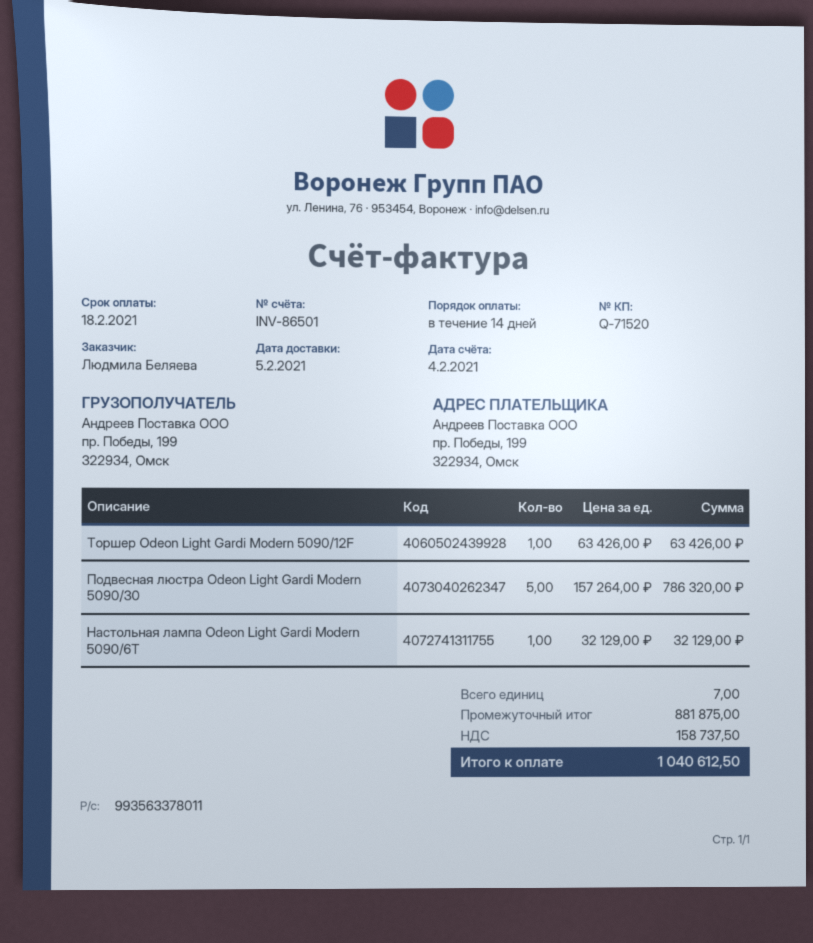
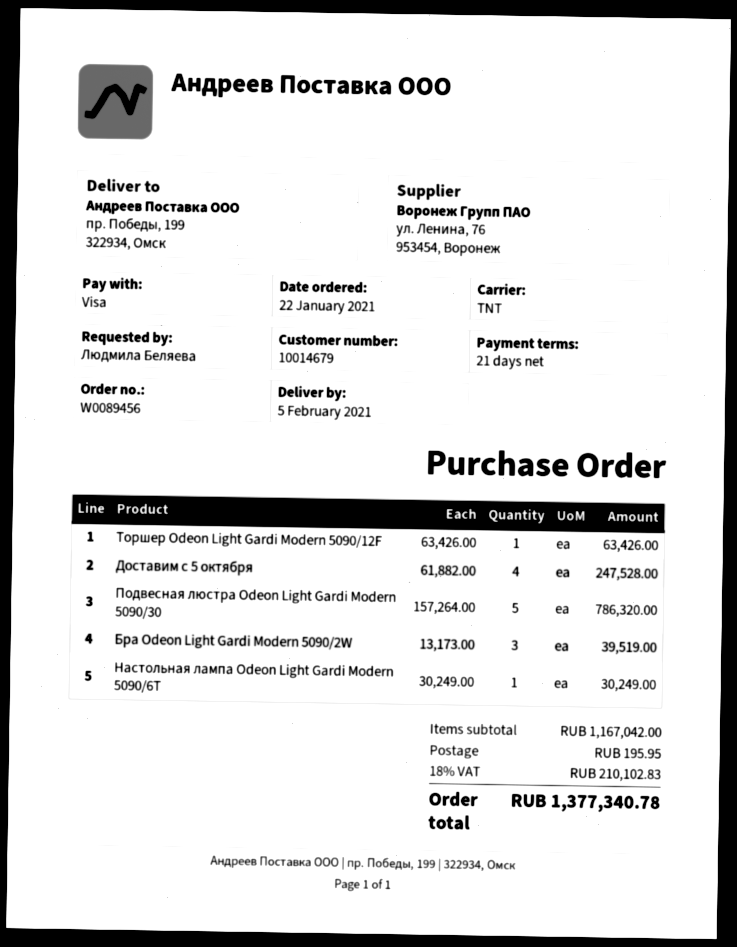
payment terms: 14 days -> 21 days
Настольная лампа Odeon Light Gardi Modern 5090/6T: 1 x 32129.00 = 32129.00 -> 1 x 30249.00 = 30249.00
Доставим с 5 октября: none -> 4 x 61882.00 = 247528.00
Бра Odeon Light Gardi Modern 5090/2W: none -> 3 x 13173.00 = 39519.00
subtotal: 881875.00 -> 1167042.00
shipping: none -> 195.95
tax: 158737.50 -> 210102.83
total: 1040612.50 -> 1377340.78

